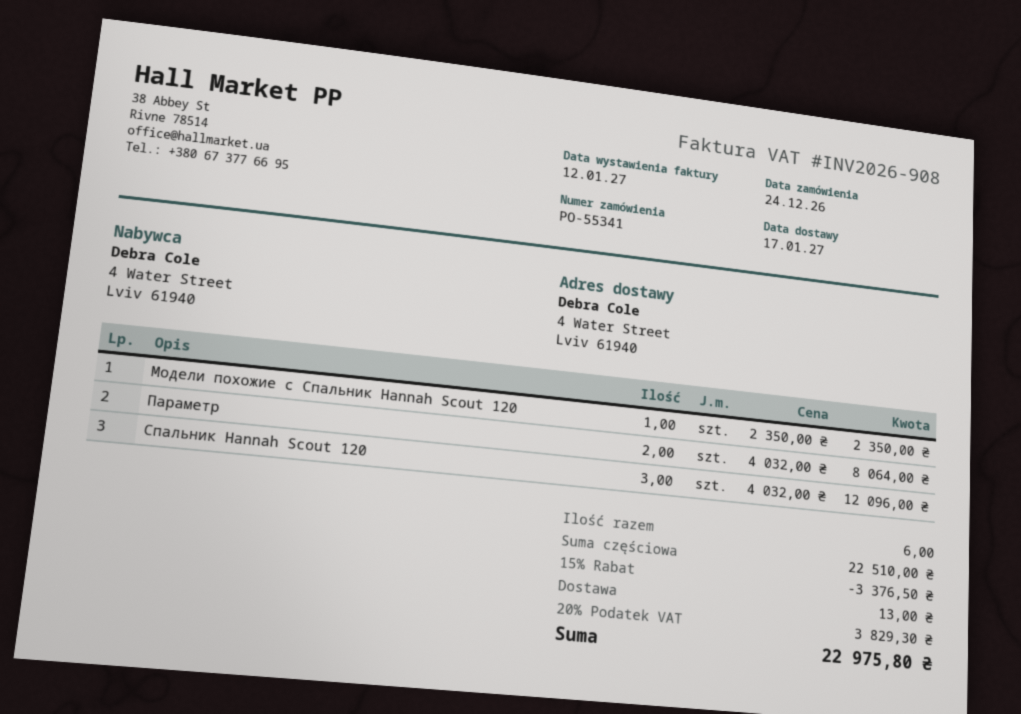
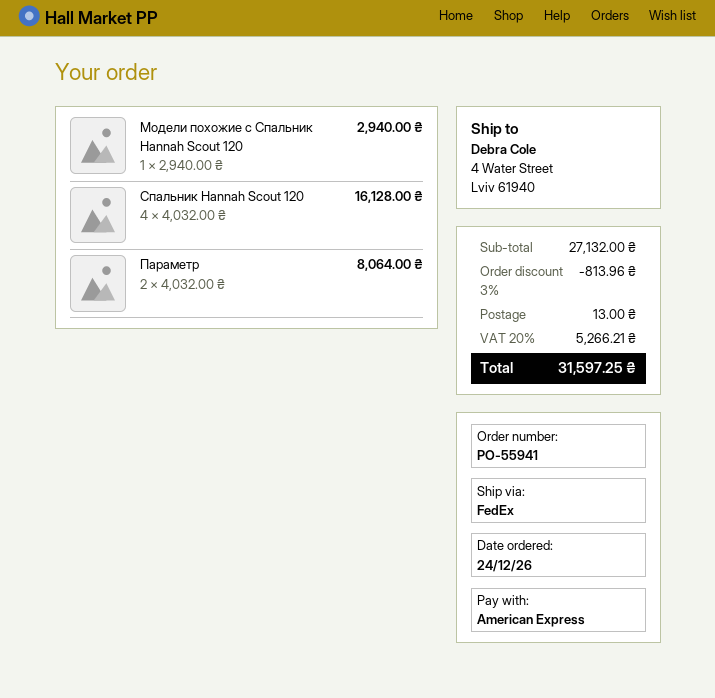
order number: PO-55341 -> PO-55941
Модели похожие с Спальник Hannah Scout 120: 1 x 2350.00 = 2350.00 -> 1 x 2940.00 = 2940.00
Спальник Hannah Scout 120: 3 x 4032.00 = 12096.00 -> 4 x 4032.00 = 16128.00
subtotal: 22510.00 -> 27132.00
discount: 15% = 3376.50 -> 3% = 813.96
tax: 20% = 3829.30 -> 20% = 5266.21
total: 22975.80 -> 31597.25

